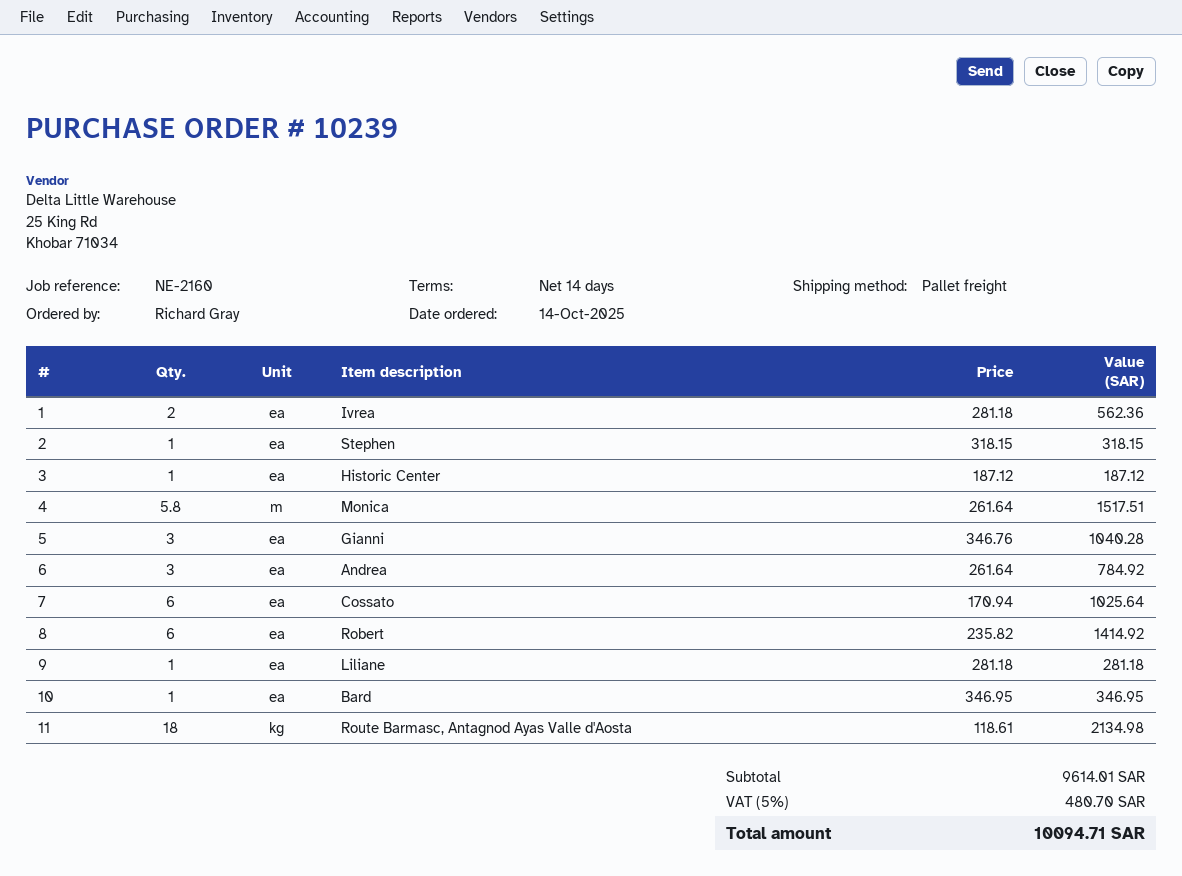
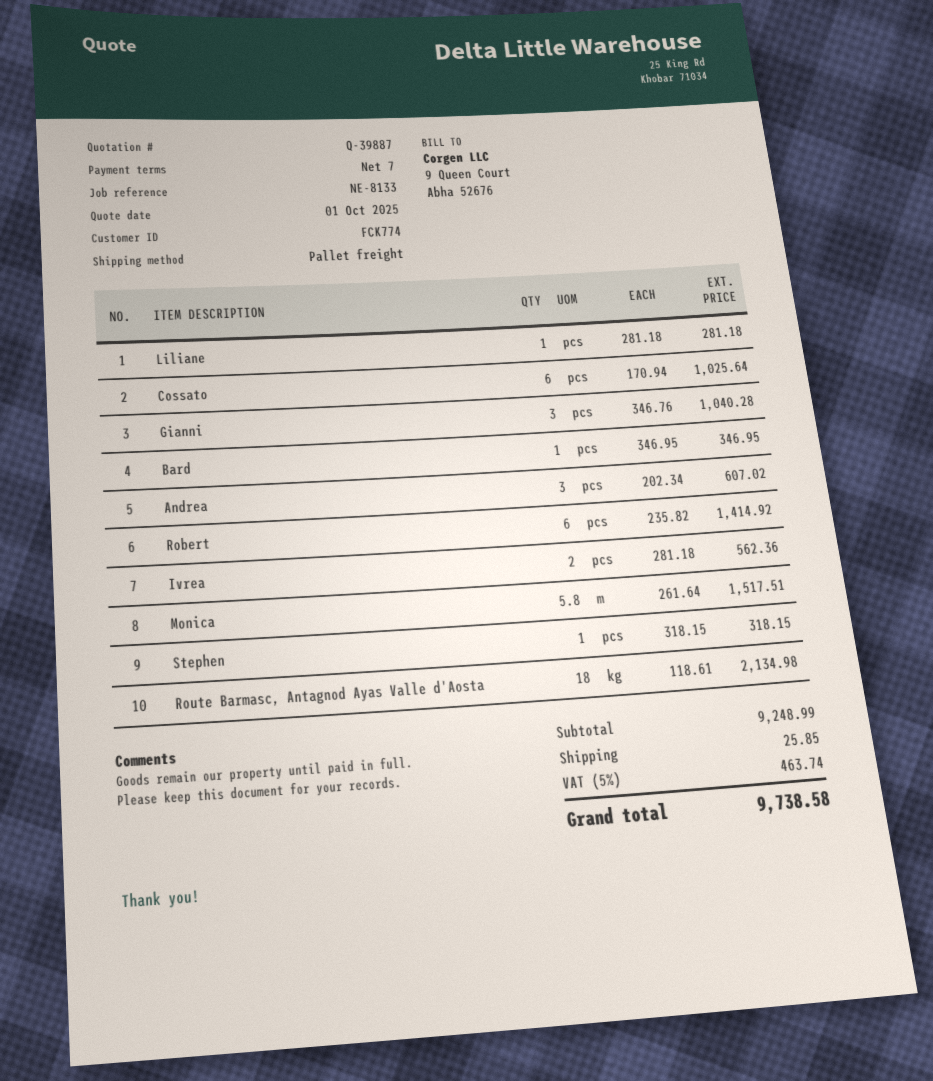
payment terms: 14 days -> 7 days
reference: NE-2160 -> NE-8133
Historic Center: 1 x 187.12 = 187.12 -> none
Andrea: 3 x 261.64 = 784.92 -> 3 x 202.34 = 607.02
subtotal: 9614.01 -> 9248.99
shipping: none -> 25.85
tax: 5% = 480.70 -> 5% = 463.74
total: 10094.71 -> 9738.58

